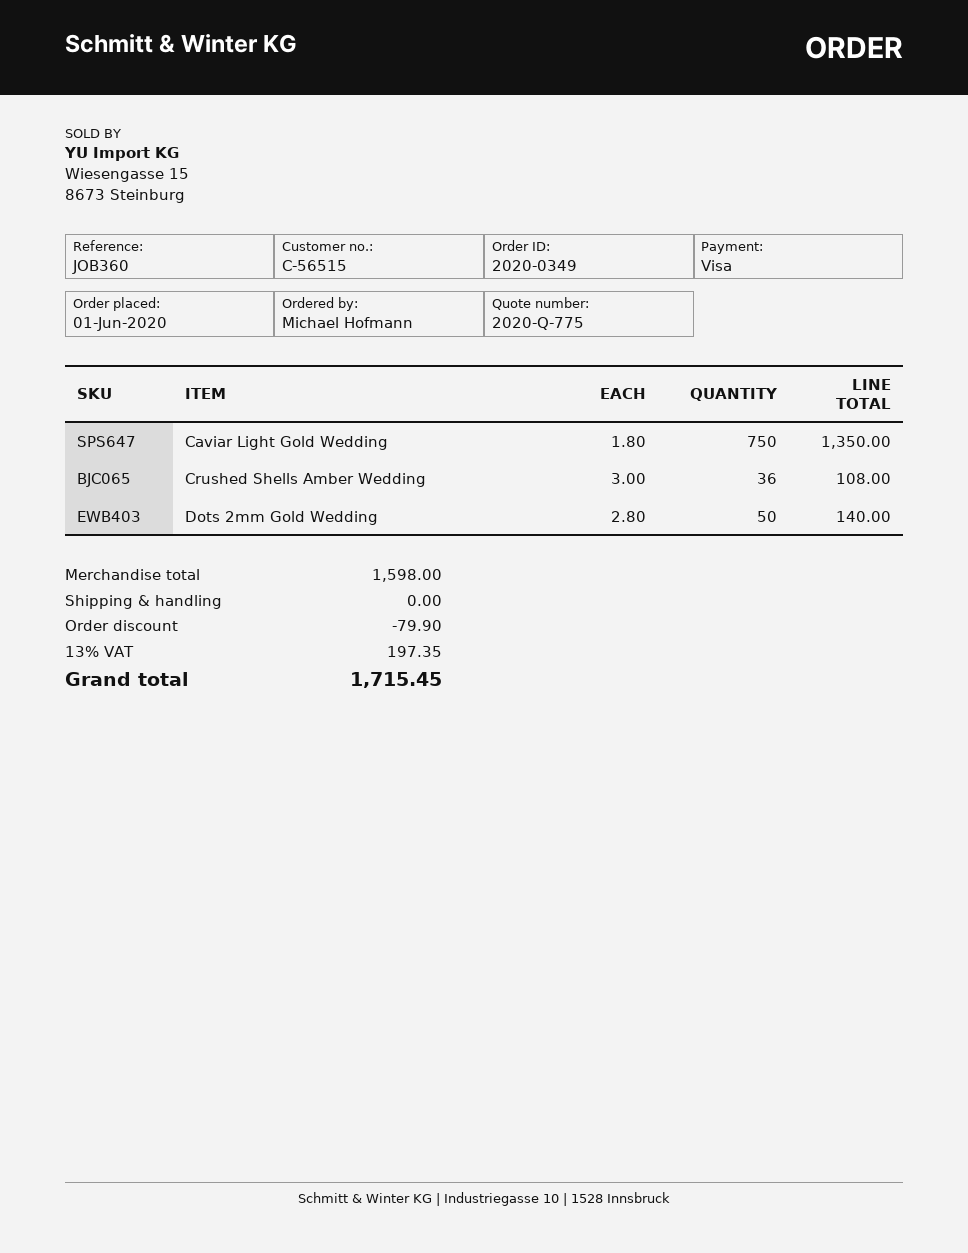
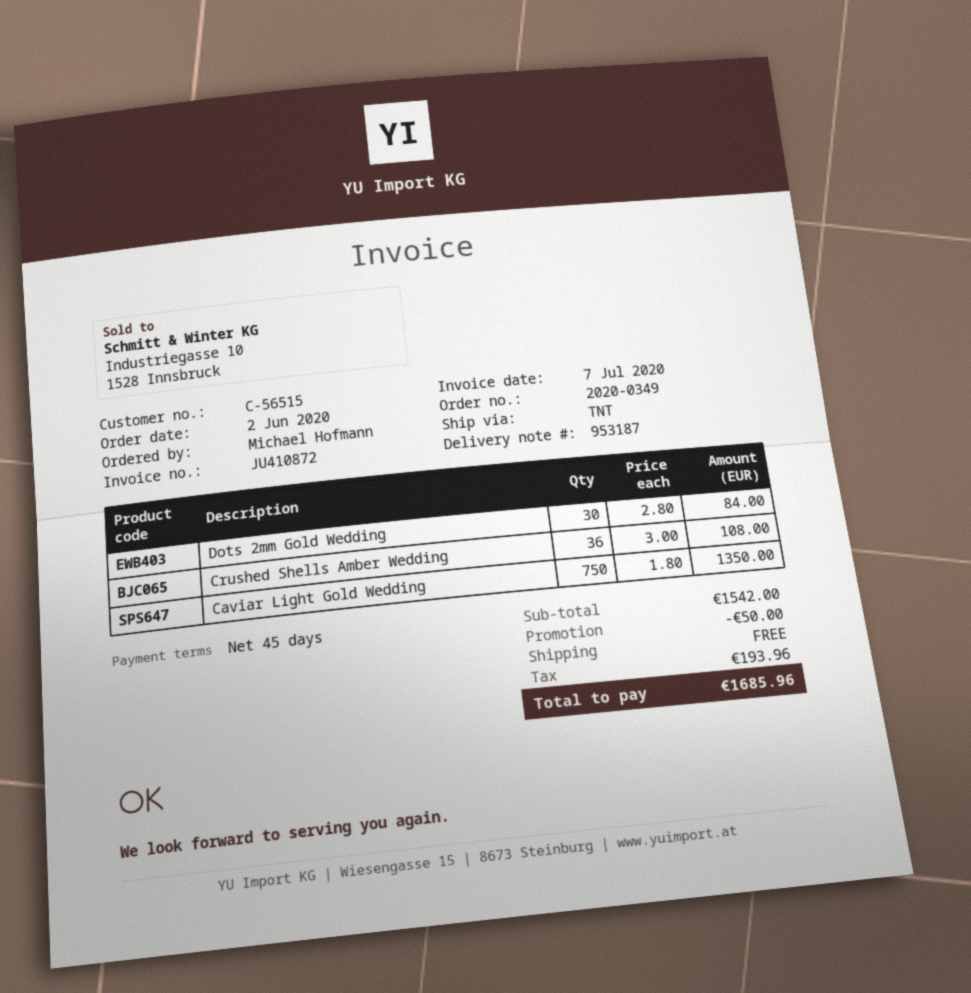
order date: 2020-06-01 -> 2020-06-02
Dots 2mm Gold Wedding: 50 x 2.80 = 140.00 -> 30 x 2.80 = 84.00
subtotal: 1598.00 -> 1542.00
discount: 79.90 -> 50.00
tax: 197.35 -> 193.96
total: 1715.45 -> 1685.96

